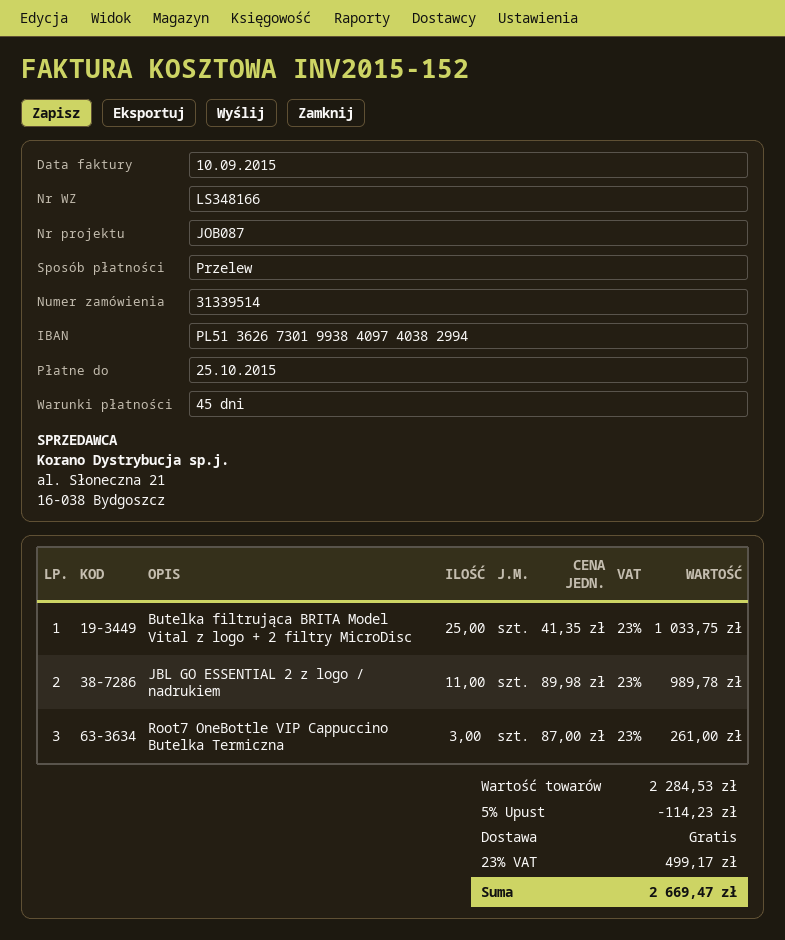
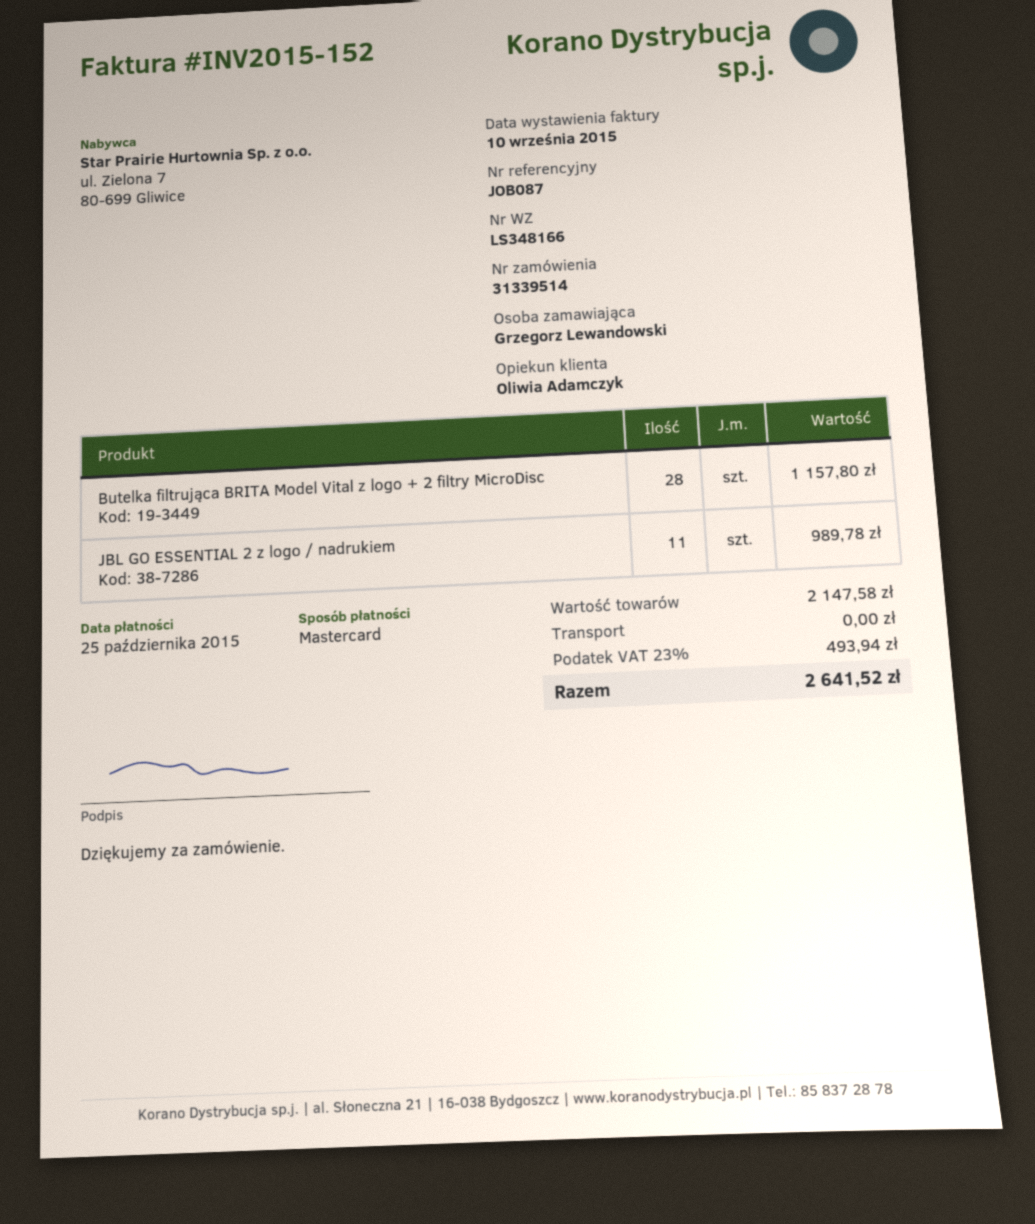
payment method: bank transfer -> Mastercard
Butelka filtrująca BRITA Model Vital z logo + 2 filtry MicroDisc: 25 for 1033.75 -> 28 for 1157.80
Root7 OneBottle VIP Cappuccino Butelka Termiczna: 3 for 261.00 -> none
subtotal: 2284.53 -> 2147.58
discount: 5% = 114.23 -> none
tax: 23% = 499.17 -> 23% = 493.94
total: 2669.47 -> 2641.52

